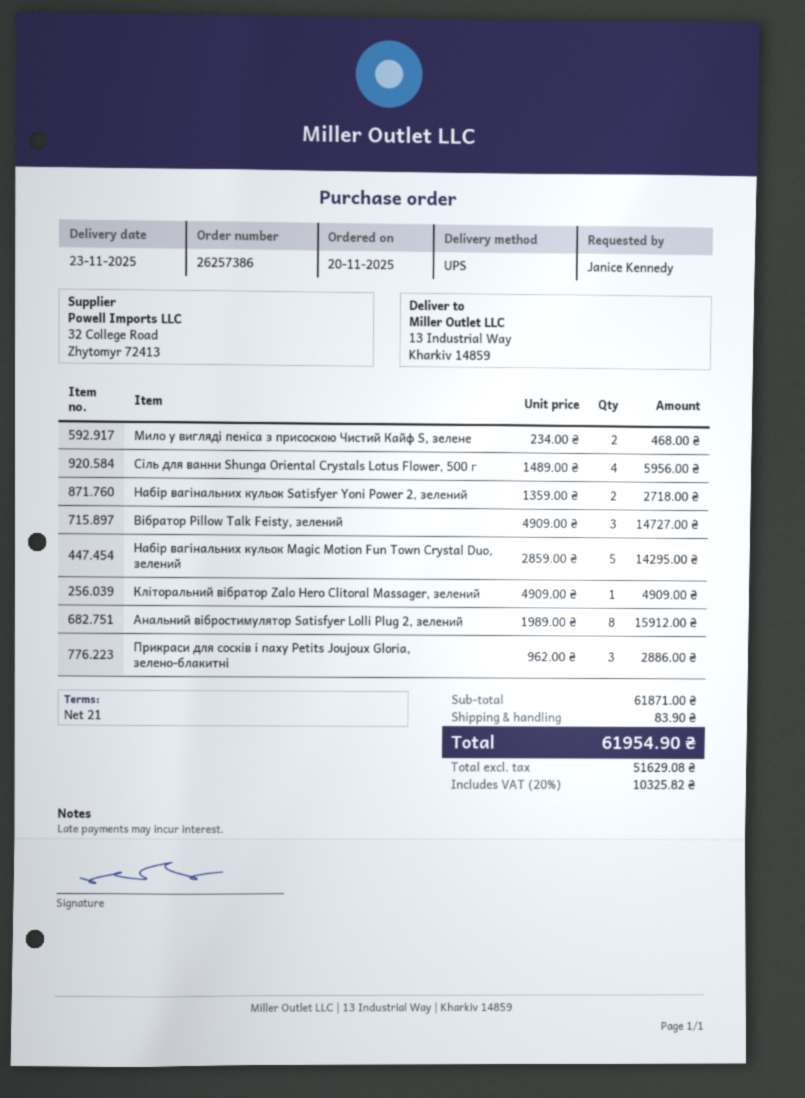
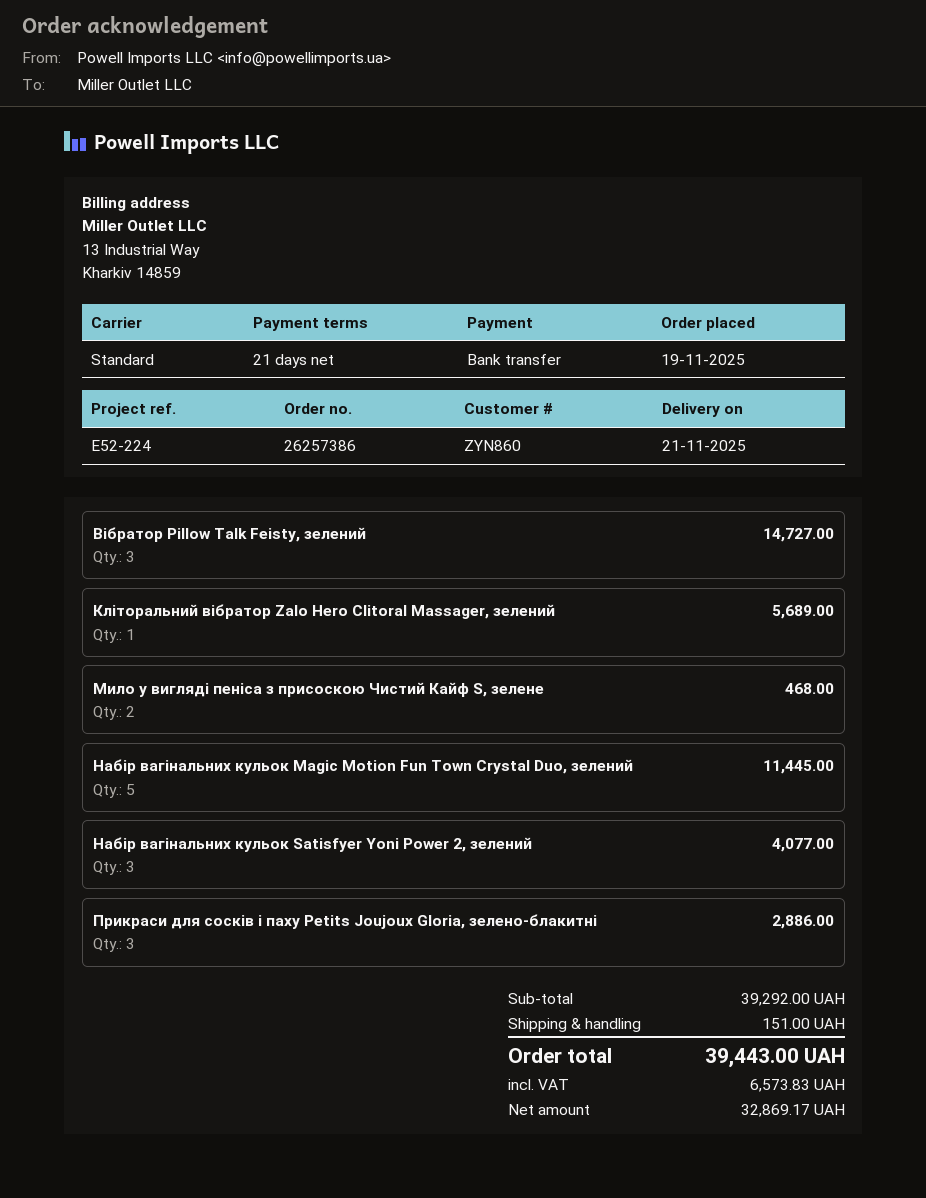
order date: 2025-11-20 -> 2025-11-19
delivery date: 2025-11-23 -> 2025-11-21
shipping method: UPS -> standard
Сіль для ванни Shunga Oriental Crystals Lotus Flower, 500 г: 4 for 5956.00 -> none
Набір вагінальних кульок Satisfyer Yoni Power 2, зелений: 2 for 2718.00 -> 3 for 4077.00
Набір вагінальних кульок Magic Motion Fun Town Crystal Duo, зелений: 5 for 14295.00 -> 5 for 11445.00
Кліторальний вібратор Zalo Hero Clitoral Massager, зелений: 1 for 4909.00 -> 1 for 5689.00
Анальний вібростимулятор Satisfyer Lolli Plug 2, зелений: 8 for 15912.00 -> none
subtotal: 61871.00 -> 39292.00
shipping: 83.90 -> 151.00
net: 51629.08 -> 32869.17
tax: 10325.82 -> 6573.83
total: 61954.90 -> 39443.00

